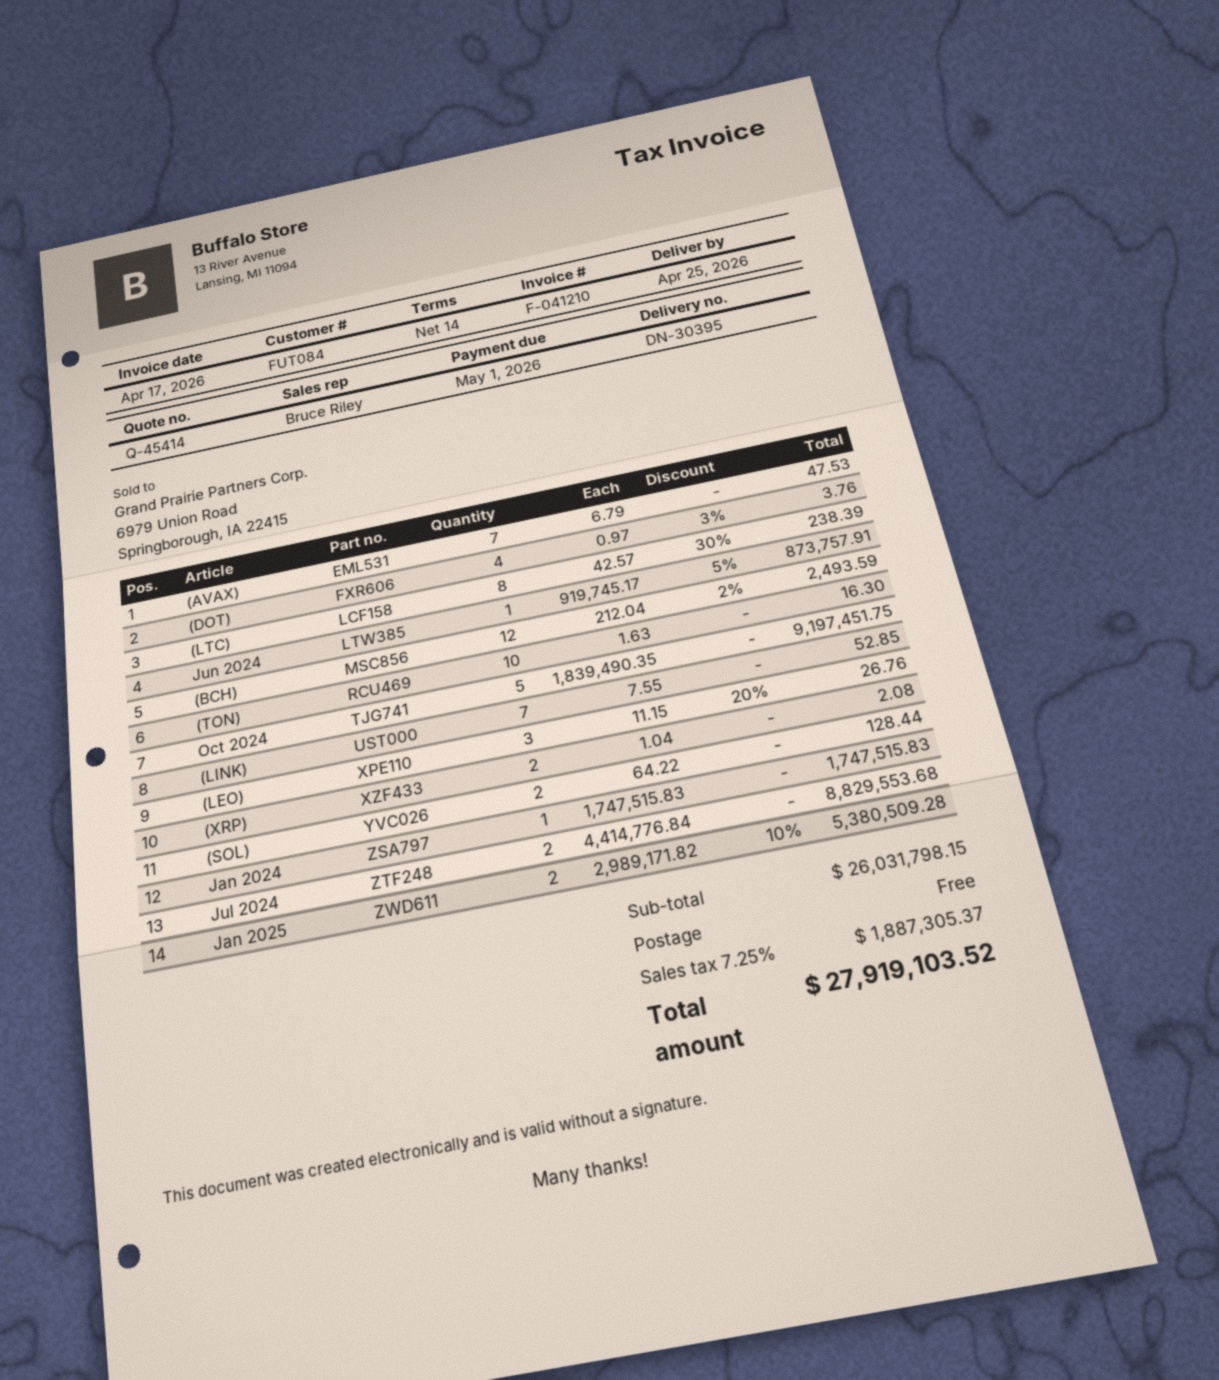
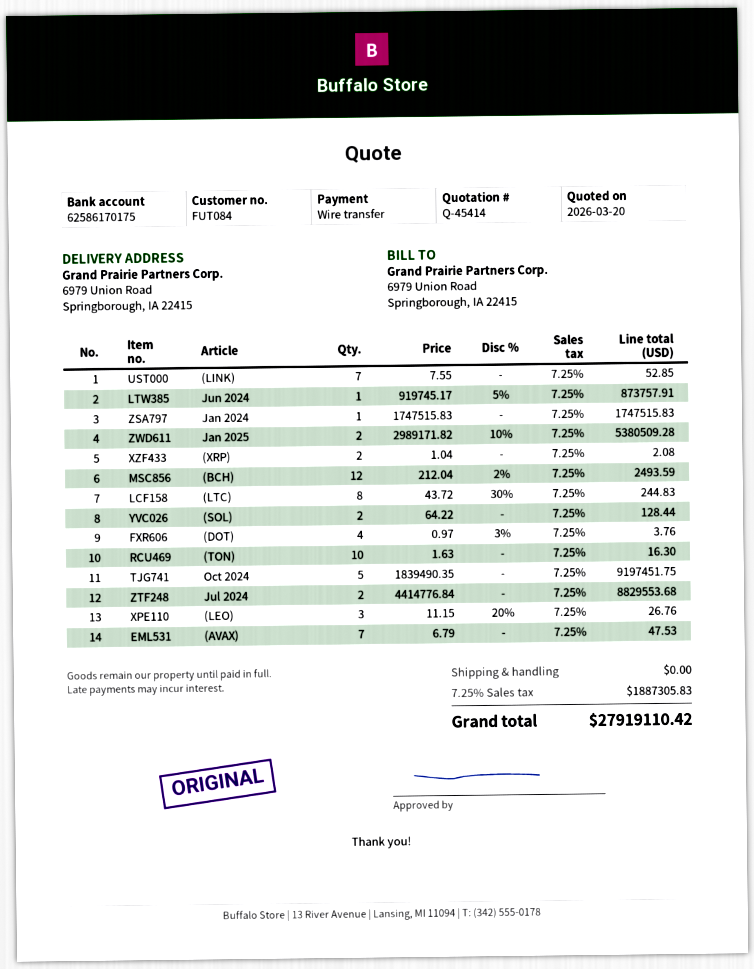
(LTC): 8 x 42.57 - 30% = 238.39 -> 8 x 43.72 - 30% = 244.83
tax: 7.25% = 1887305.37 -> 7.25% = 1887305.83
total: 27919103.52 -> 27919110.42

